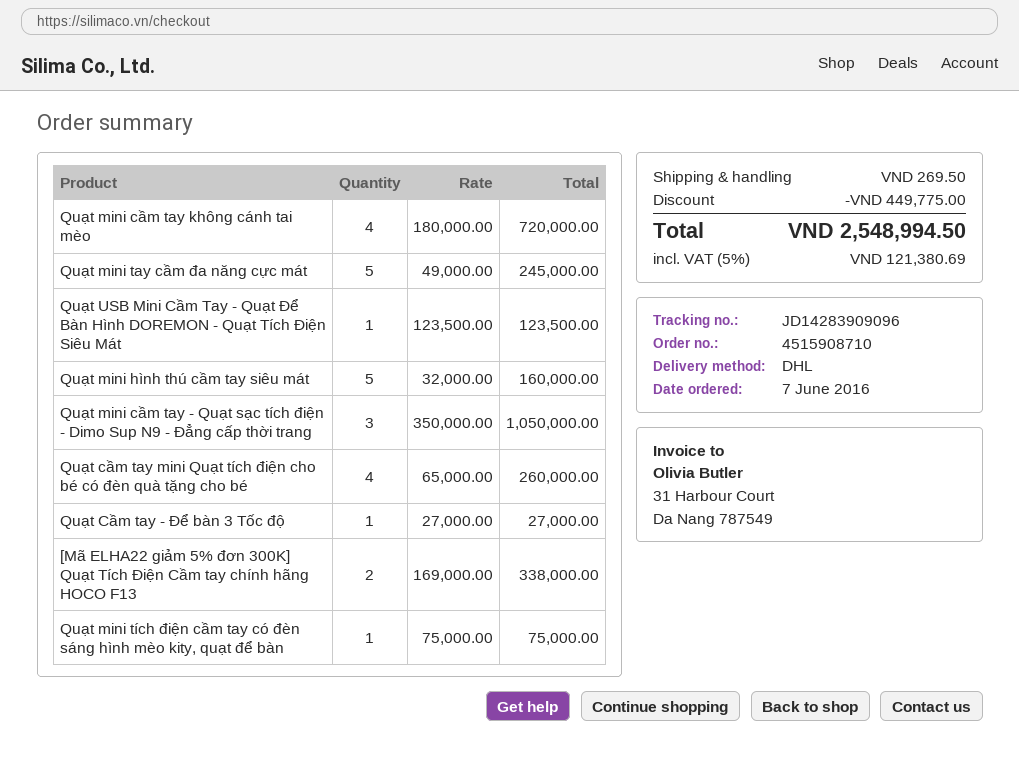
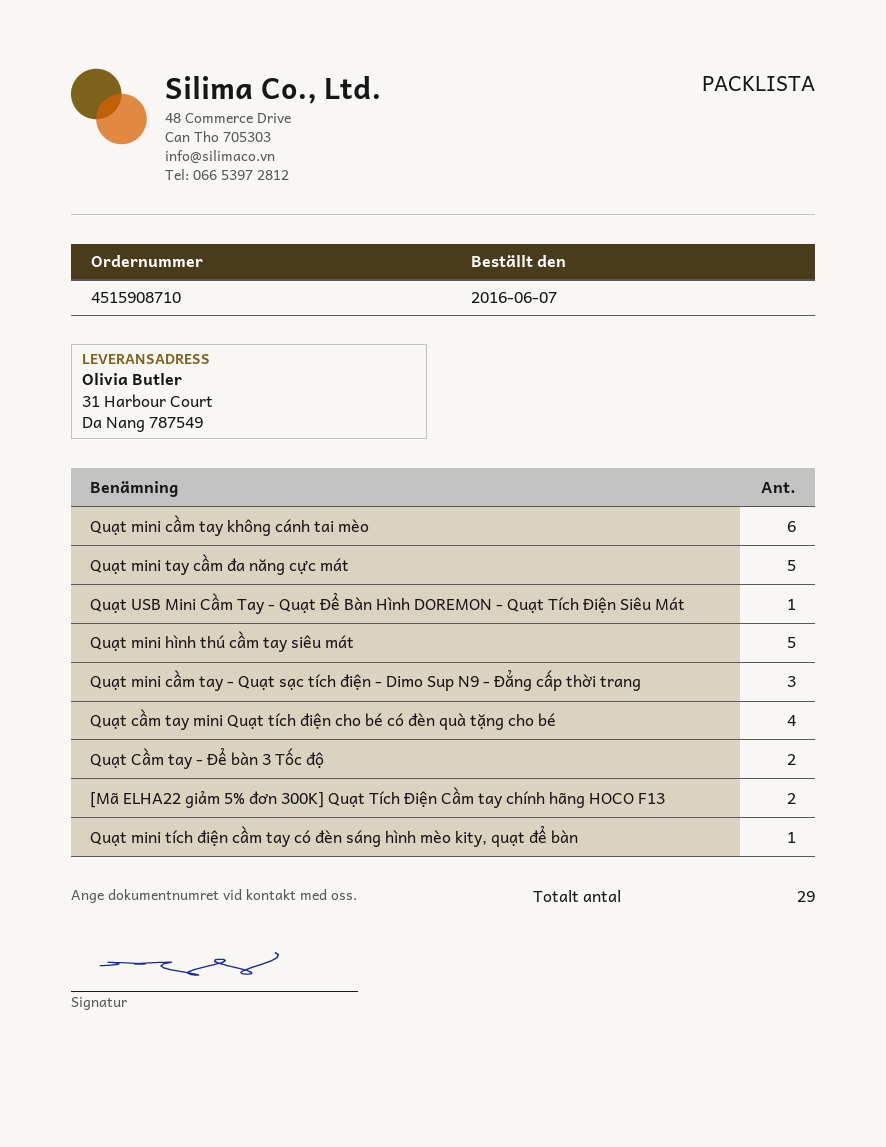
Quạt mini cầm tay không cánh tai mèo: 4 -> 6
Quạt Cầm tay - Để bàn 3 Tốc độ: 1 -> 2

